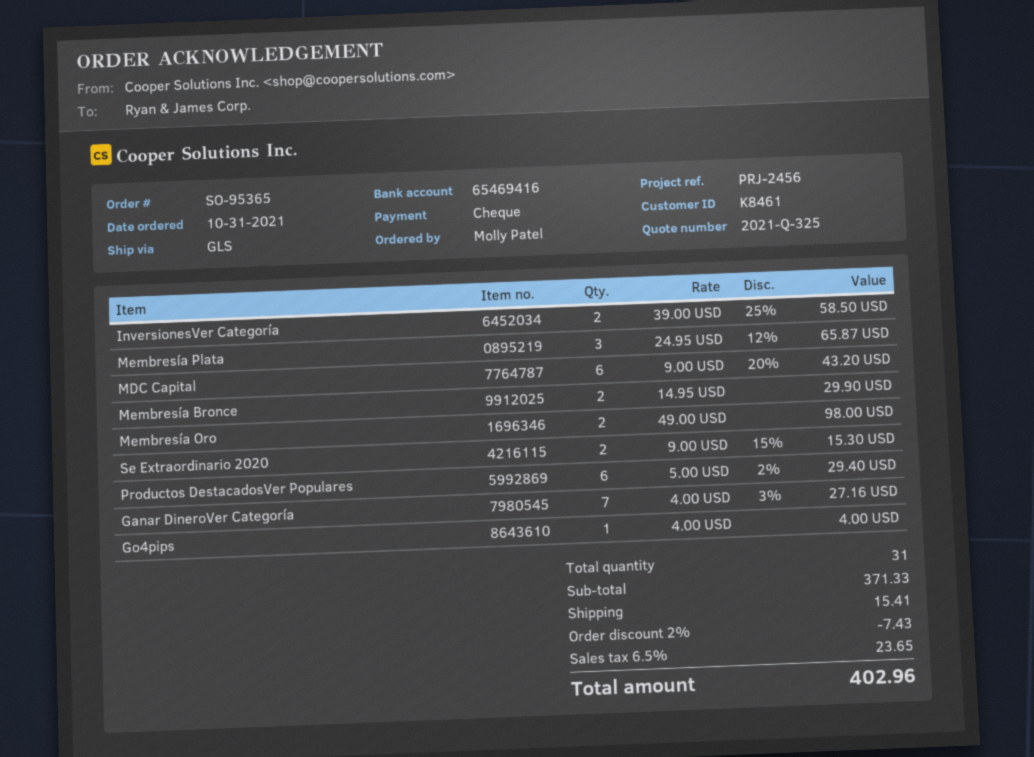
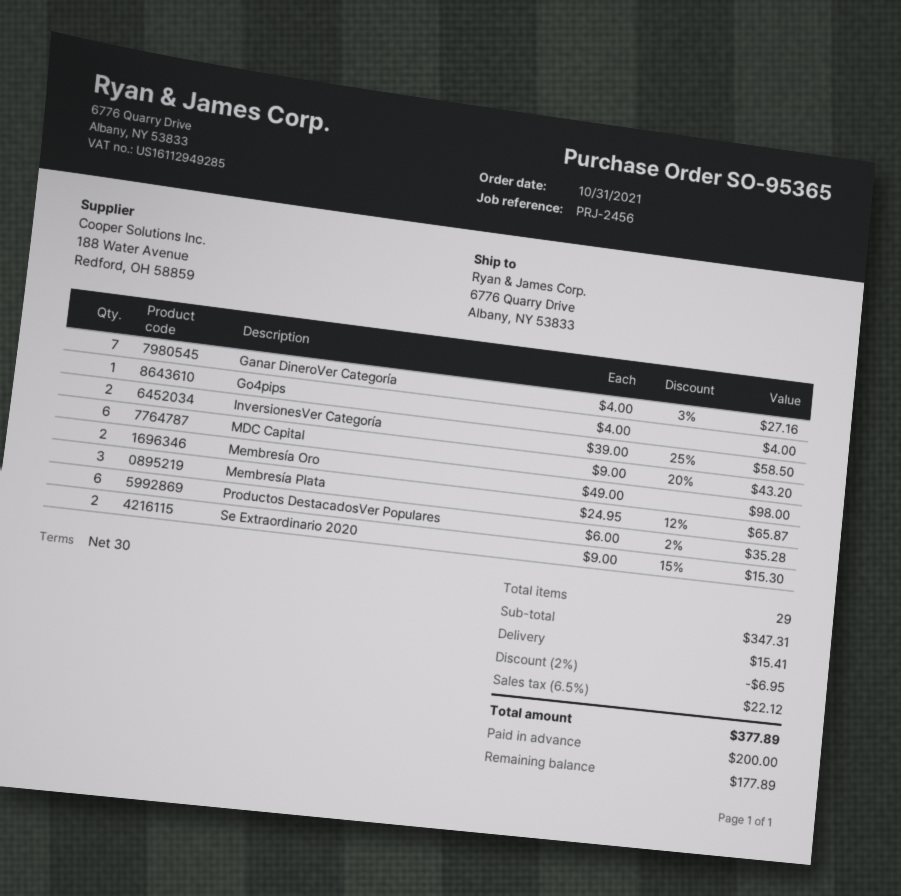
Membresía Bronce: 2 x 14.95 = 29.90 -> none
Productos DestacadosVer Populares: 6 x 5.00 - 2% = 29.40 -> 6 x 6.00 - 2% = 35.28
total quantity: 31 -> 29
subtotal: 371.33 -> 347.31
discount: 2% = 7.43 -> 2% = 6.95
tax: 6.5% = 23.65 -> 6.5% = 22.12
total: 402.96 -> 377.89

